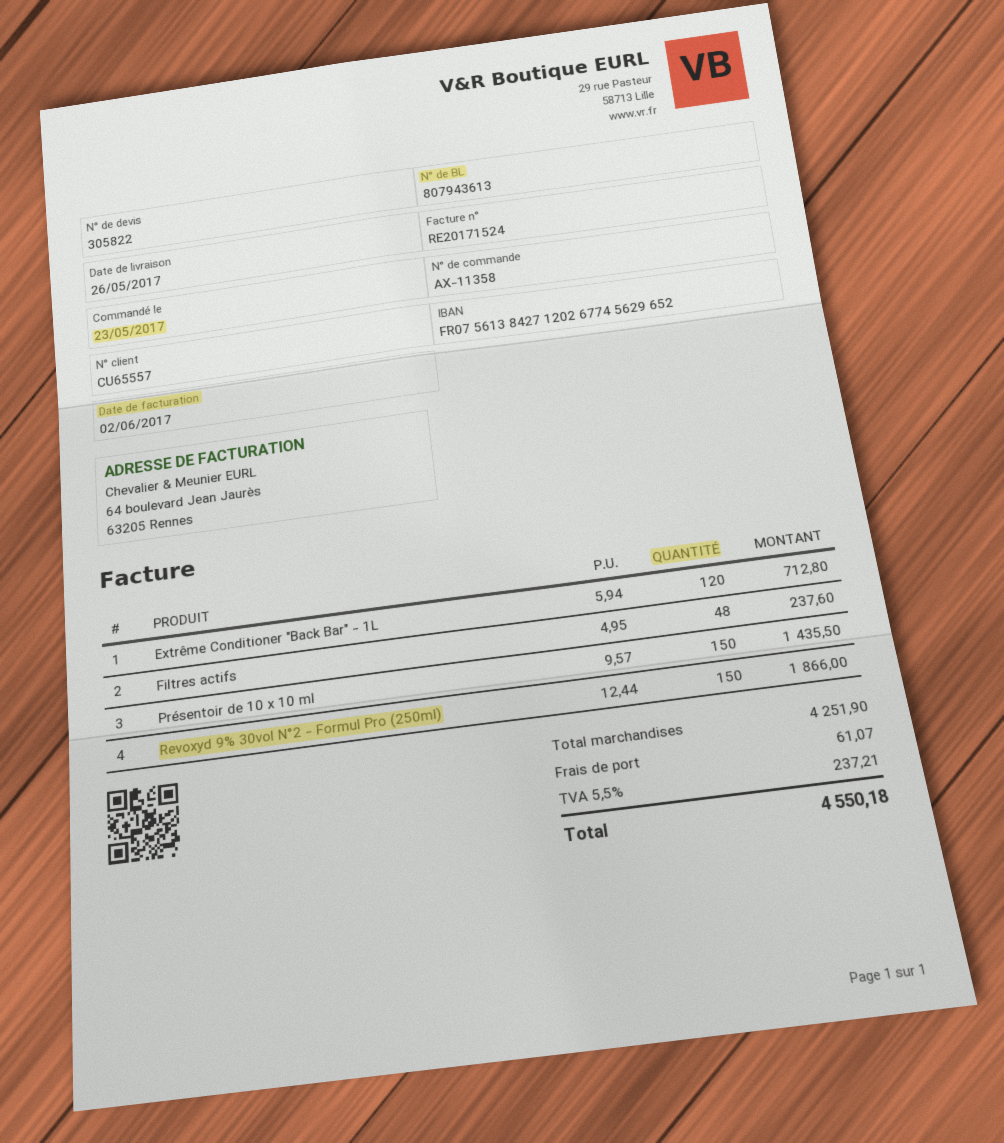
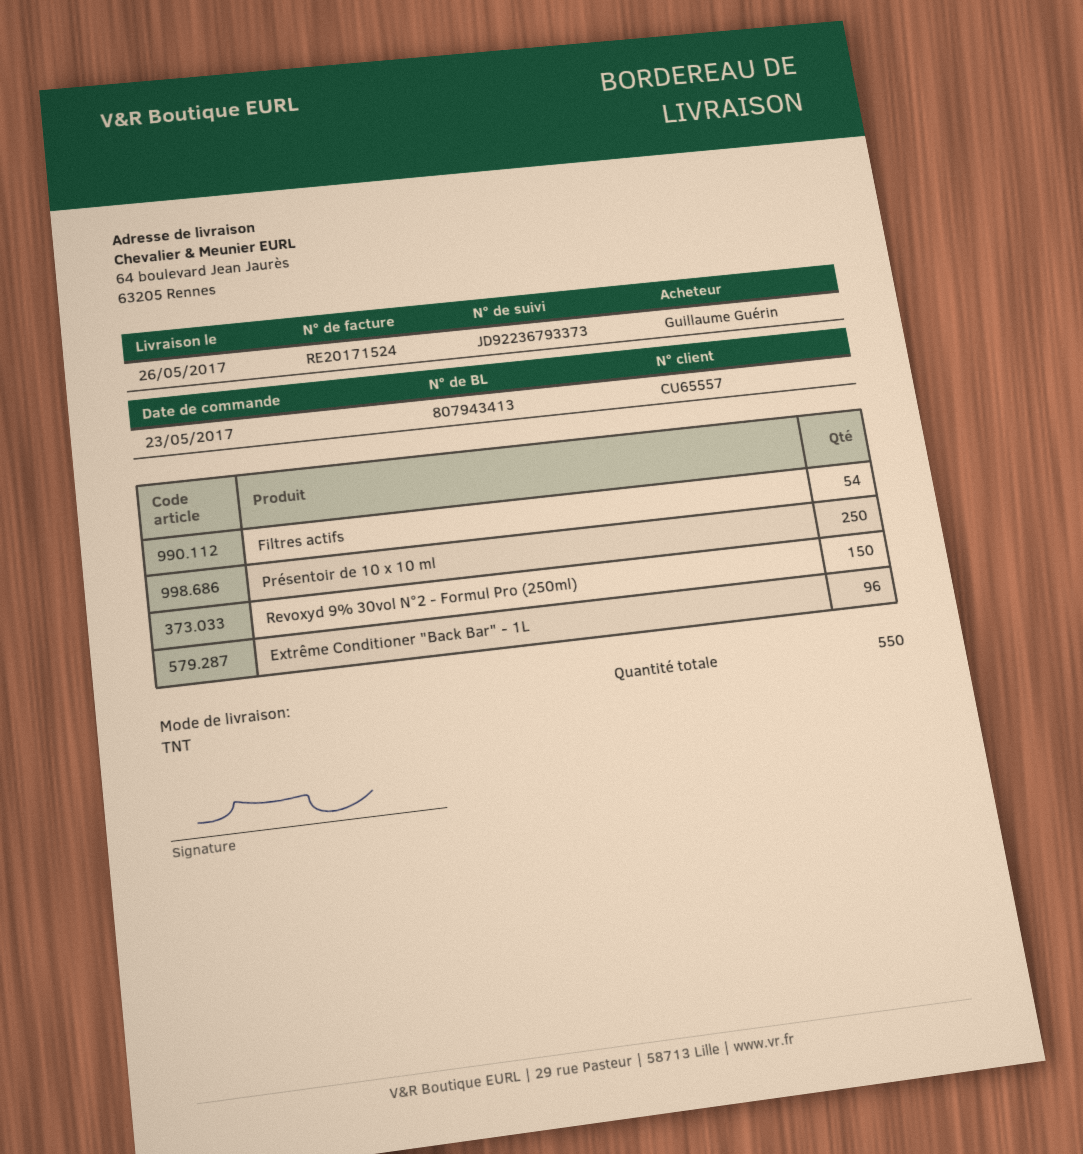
delivery note number: 807943613 -> 807943413
Extrême Conditioner "Back Bar" - 1L: 120 -> 96
Filtres actifs: 48 -> 54
Présentoir de 10 x 10 ml: 150 -> 250

